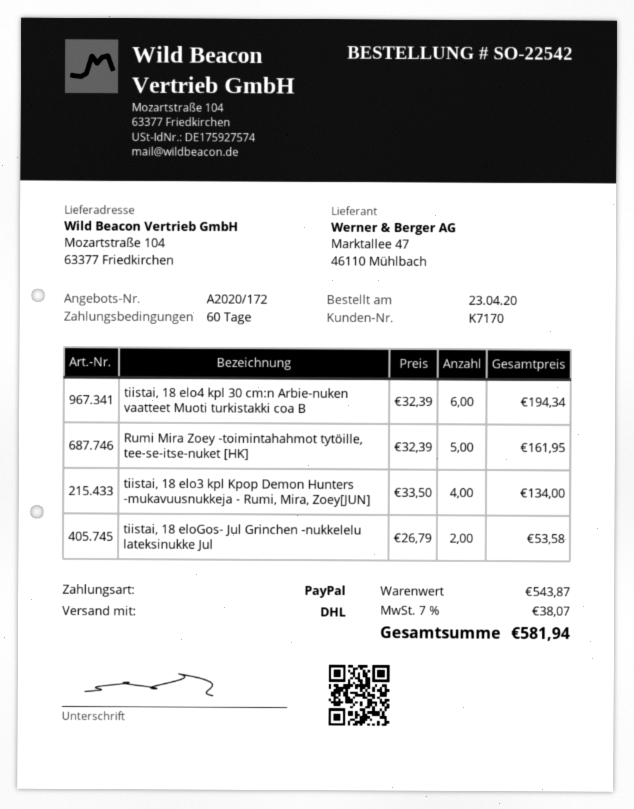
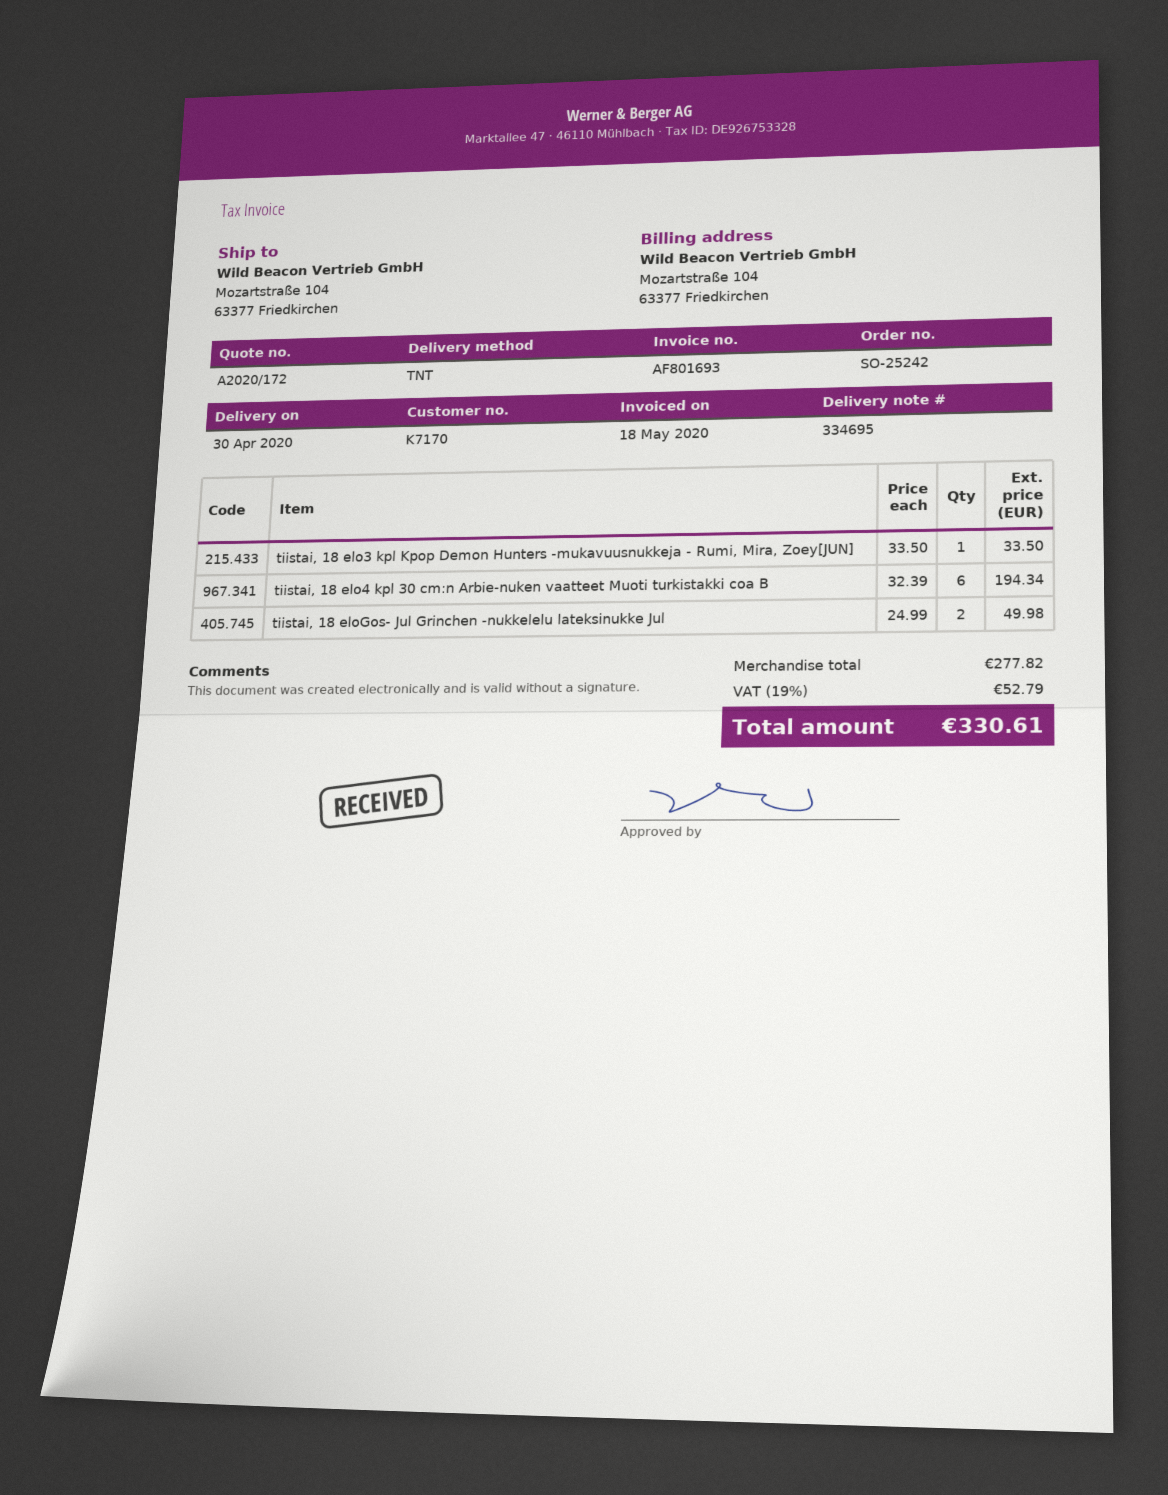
order number: SO-22542 -> SO-25242
shipping method: DHL -> TNT
Rumi Mira Zoey -toimintahahmot tytöille, tee-se-itse-nuket [HK]: 5 x 32.39 = 161.95 -> none
tiistai, 18 elo3 kpl Kpop Demon Hunters -mukavuusnukkeja - Rumi, Mira, Zoey[JUN]: 4 x 33.50 = 134.00 -> 1 x 33.50 = 33.50
tiistai, 18 eloGos- Jul Grinchen -nukkelelu lateksinukke Jul: 2 x 26.79 = 53.58 -> 2 x 24.99 = 49.98
subtotal: 543.87 -> 277.82
tax: 7% = 38.07 -> 19% = 52.79
total: 581.94 -> 330.61

